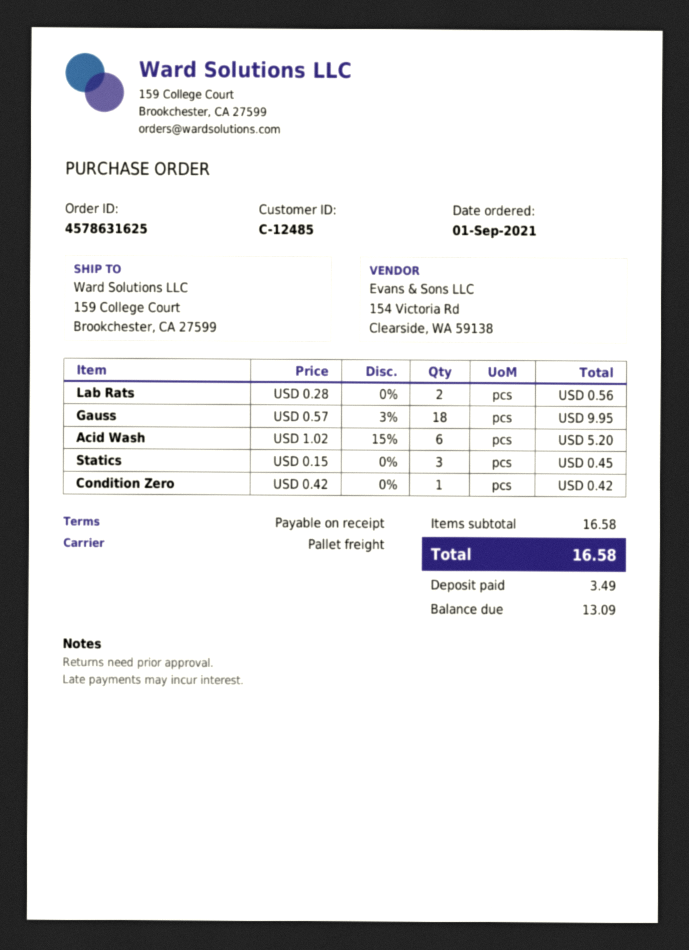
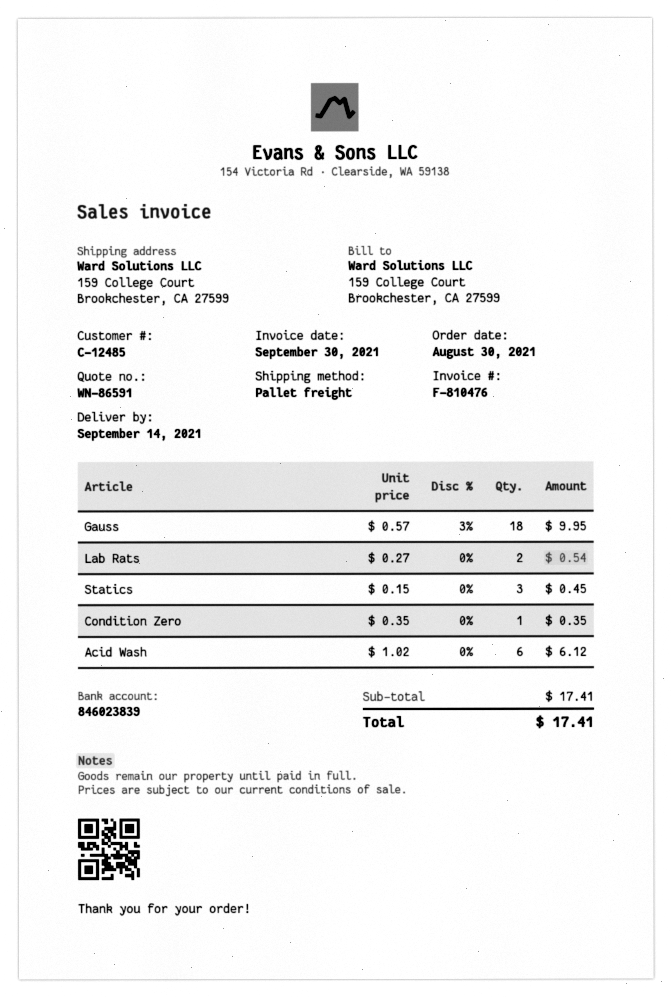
order date: 2021-09-01 -> 2021-08-30
Lab Rats: 2 x 0.28 = 0.56 -> 2 x 0.27 = 0.54
Acid Wash: 6 x 1.02 - 15% = 5.20 -> 6 x 1.02 = 6.12
Condition Zero: 1 x 0.42 = 0.42 -> 1 x 0.35 = 0.35
subtotal: 16.58 -> 17.41
total: 16.58 -> 17.41

